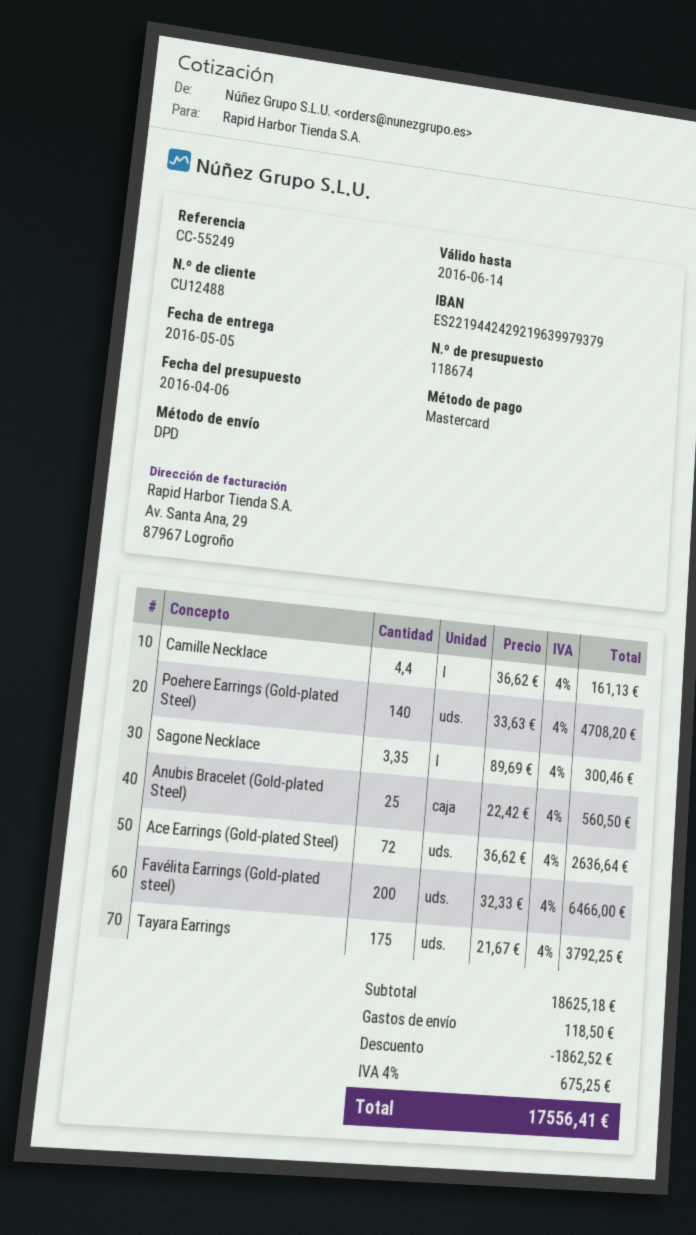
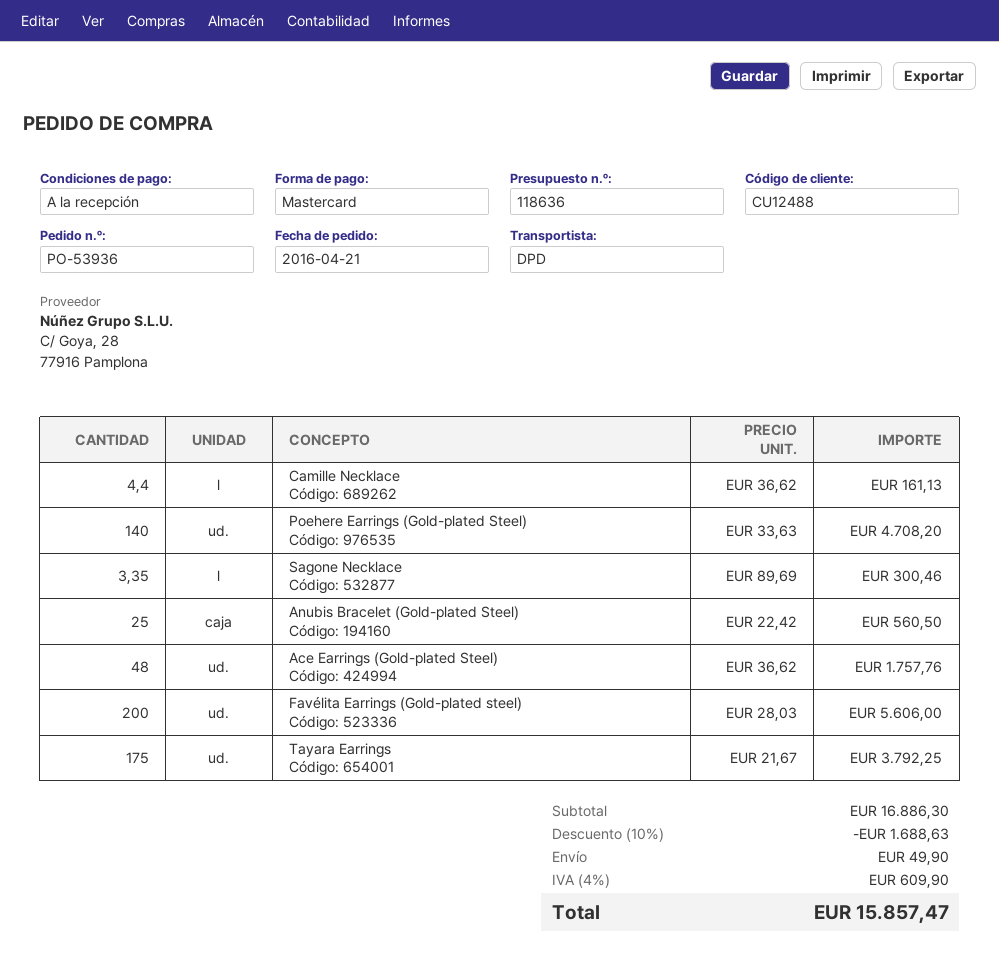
quote number: 118674 -> 118636
Ace Earrings (Gold-plated Steel): 72 x 36.62 = 2636.64 -> 48 x 36.62 = 1757.76
Favélita Earrings (Gold-plated steel): 200 x 32.33 = 6466.00 -> 200 x 28.03 = 5606.00
subtotal: 18625.18 -> 16886.30
discount: 1862.52 -> 1688.63
shipping: 118.50 -> 49.90
tax: 4% = 675.25 -> 4% = 609.90
total: 17556.41 -> 15857.47

